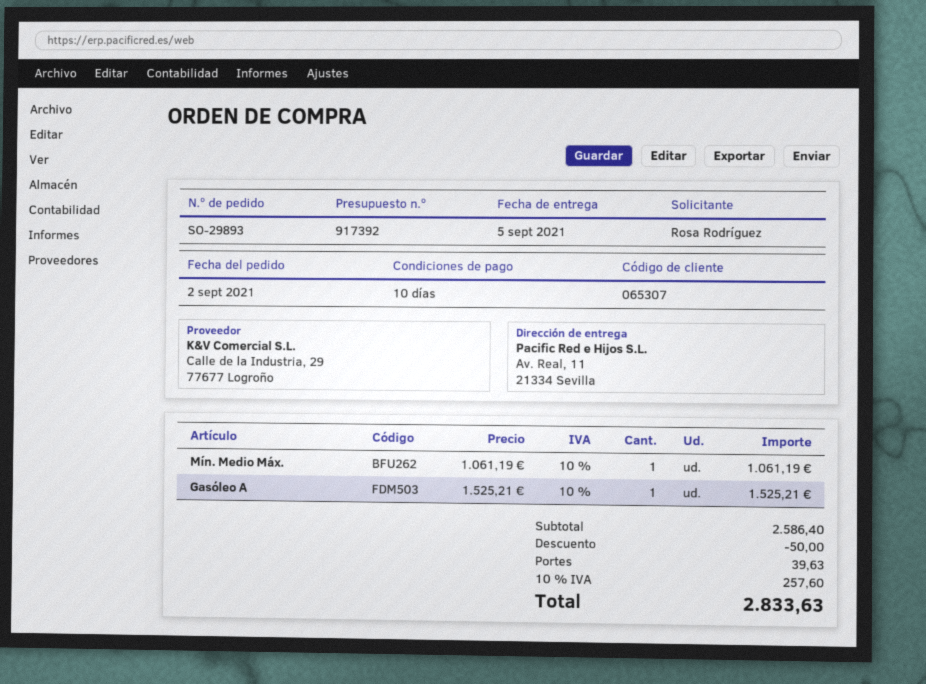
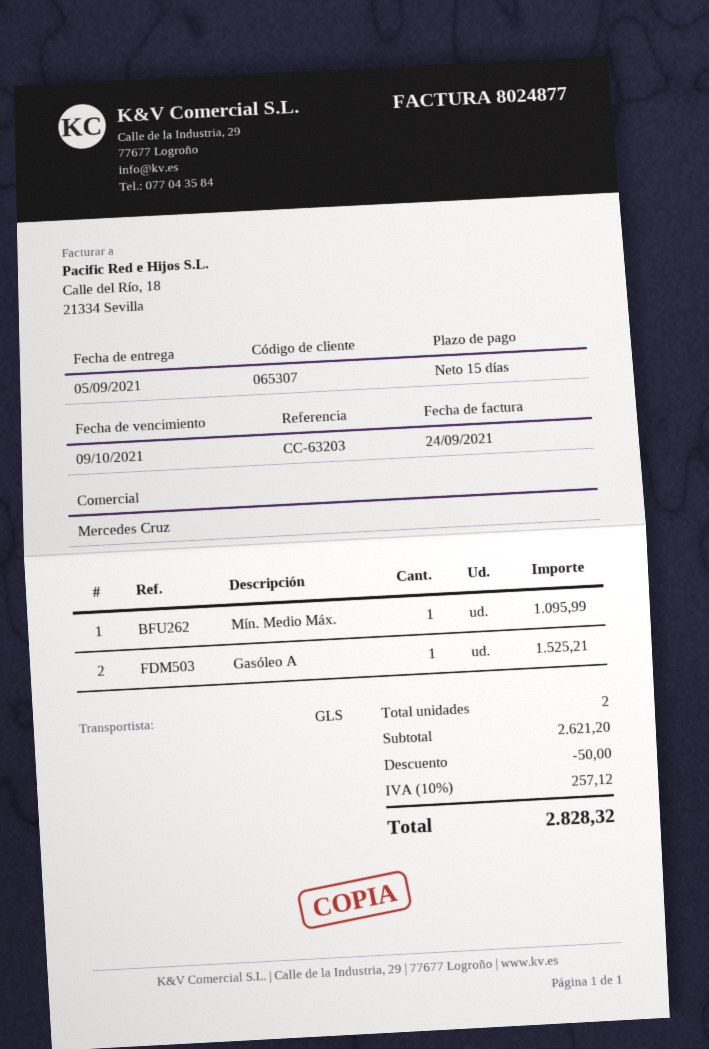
payment terms: 10 days -> 15 days
Mín. Medio Máx.: 1 for 1061.19 -> 1 for 1095.99
subtotal: 2586.40 -> 2621.20
shipping: 39.63 -> none
tax: 10% = 257.60 -> 10% = 257.12
total: 2833.63 -> 2828.32

